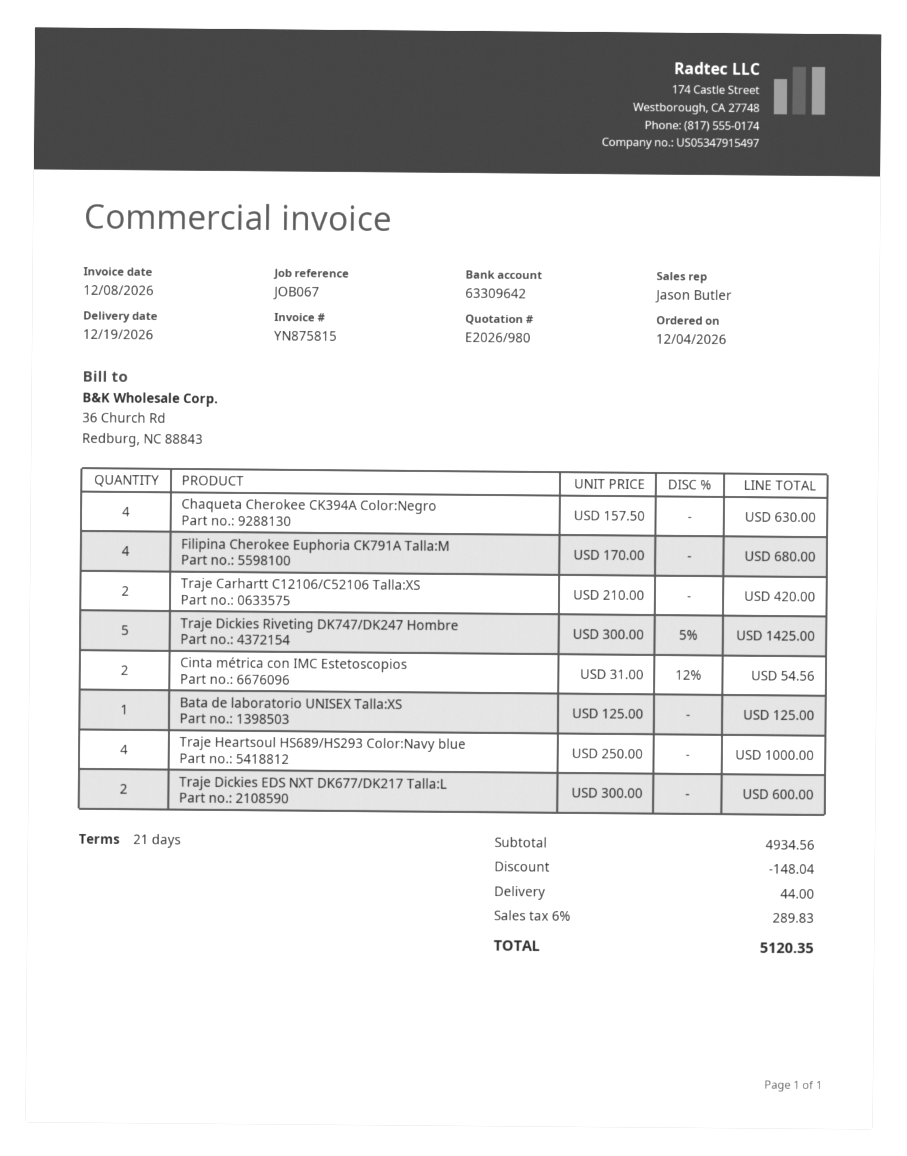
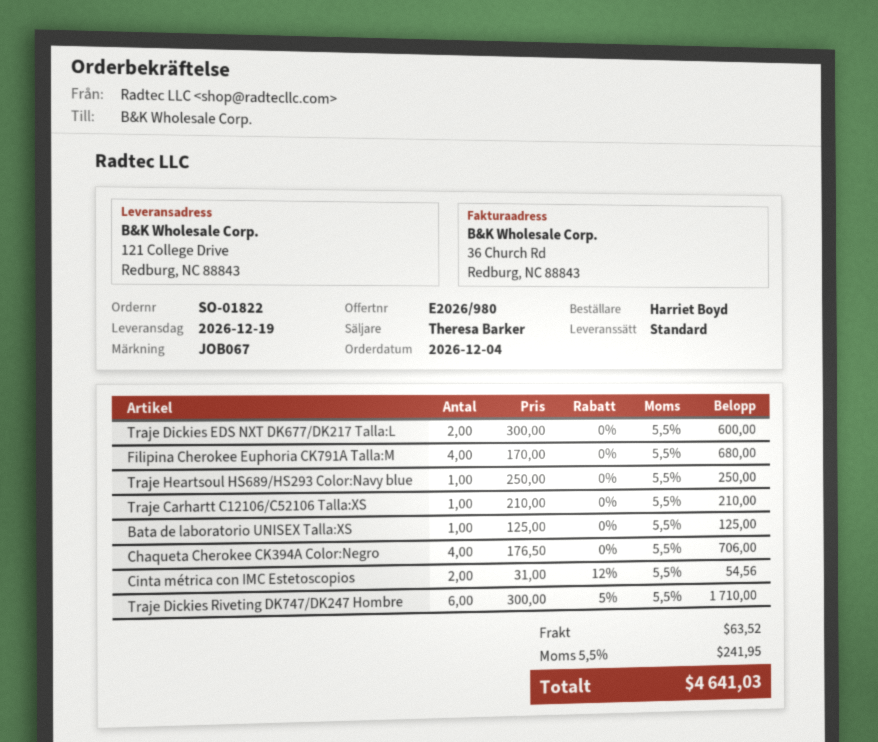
sales rep: Jason Butler -> Theresa Barker
Chaqueta Cherokee CK394A Color:Negro: 4 x 157.50 = 630.00 -> 4 x 176.50 = 706.00
Traje Carhartt C12106/C52106 Talla:XS: 2 x 210.00 = 420.00 -> 1 x 210.00 = 210.00
Traje Dickies Riveting DK747/DK247 Hombre: 5 x 300.00 - 5% = 1425.00 -> 6 x 300.00 - 5% = 1710.00
Traje Heartsoul HS689/HS293 Color:Navy blue: 4 x 250.00 = 1000.00 -> 1 x 250.00 = 250.00
discount: 148.04 -> none
shipping: 44.00 -> 63.52
tax: 6% = 289.83 -> 5.5% = 241.95
total: 5120.35 -> 4641.03

